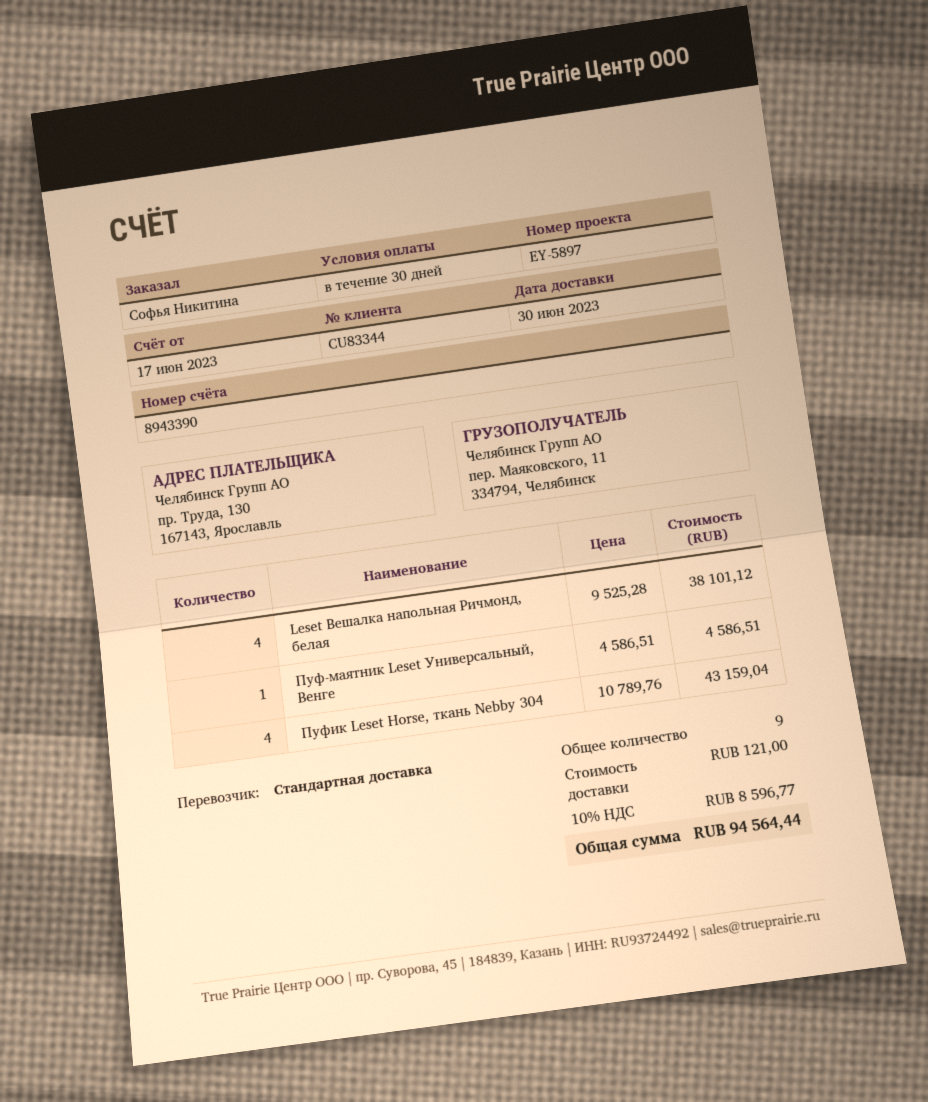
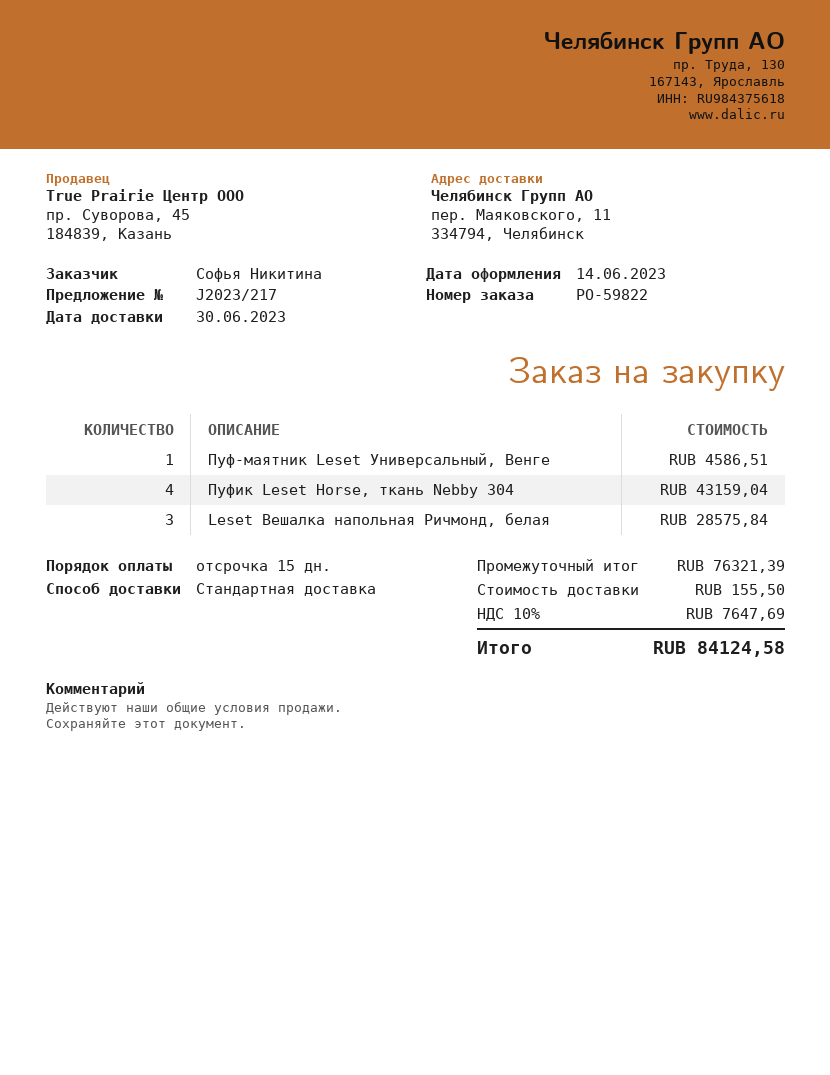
payment terms: 30 days -> 15 days
Leset Вешалка напольная Ричмонд, белая: 4 for 38101.12 -> 3 for 28575.84
shipping: 121.00 -> 155.50
tax: 10% = 8596.77 -> 10% = 7647.69
total: 94564.44 -> 84124.58

